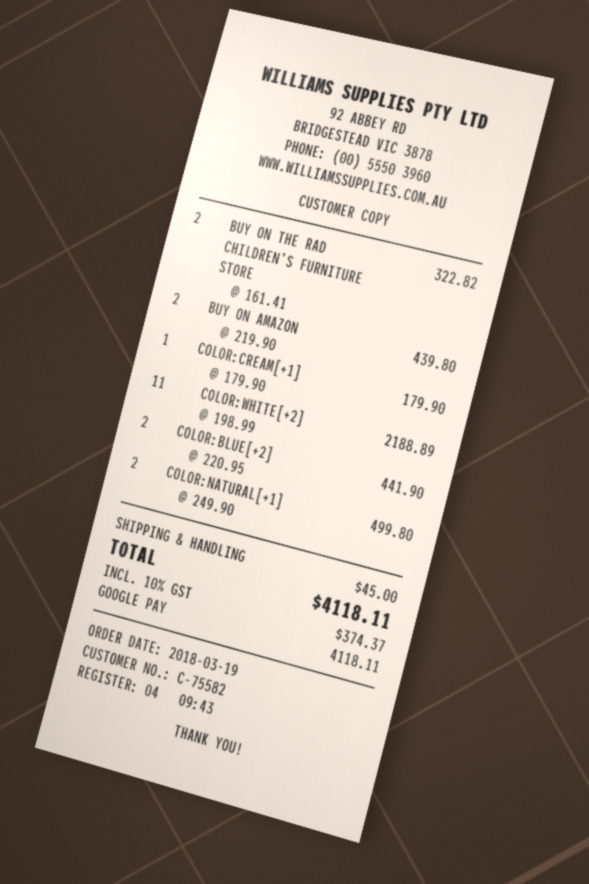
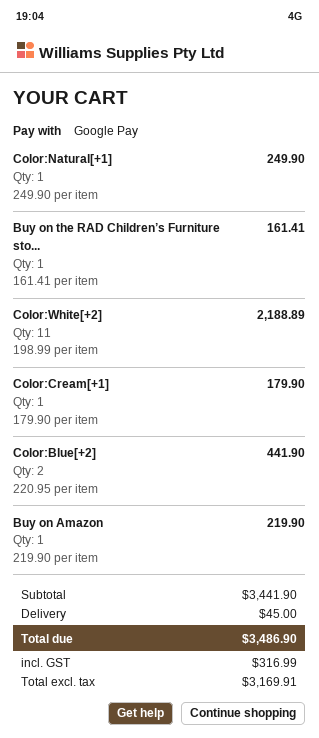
BUY ON THE RAD CHILDREN’S FURNITURE STORE: 2 x 161.41 = 322.82 -> 1 x 161.41 = 161.41
BUY ON AMAZON: 2 x 219.90 = 439.80 -> 1 x 219.90 = 219.90
COLOR:NATURAL[+1]: 2 x 249.90 = 499.80 -> 1 x 249.90 = 249.90
tax: 374.37 -> 316.99
total: 4118.11 -> 3486.90

